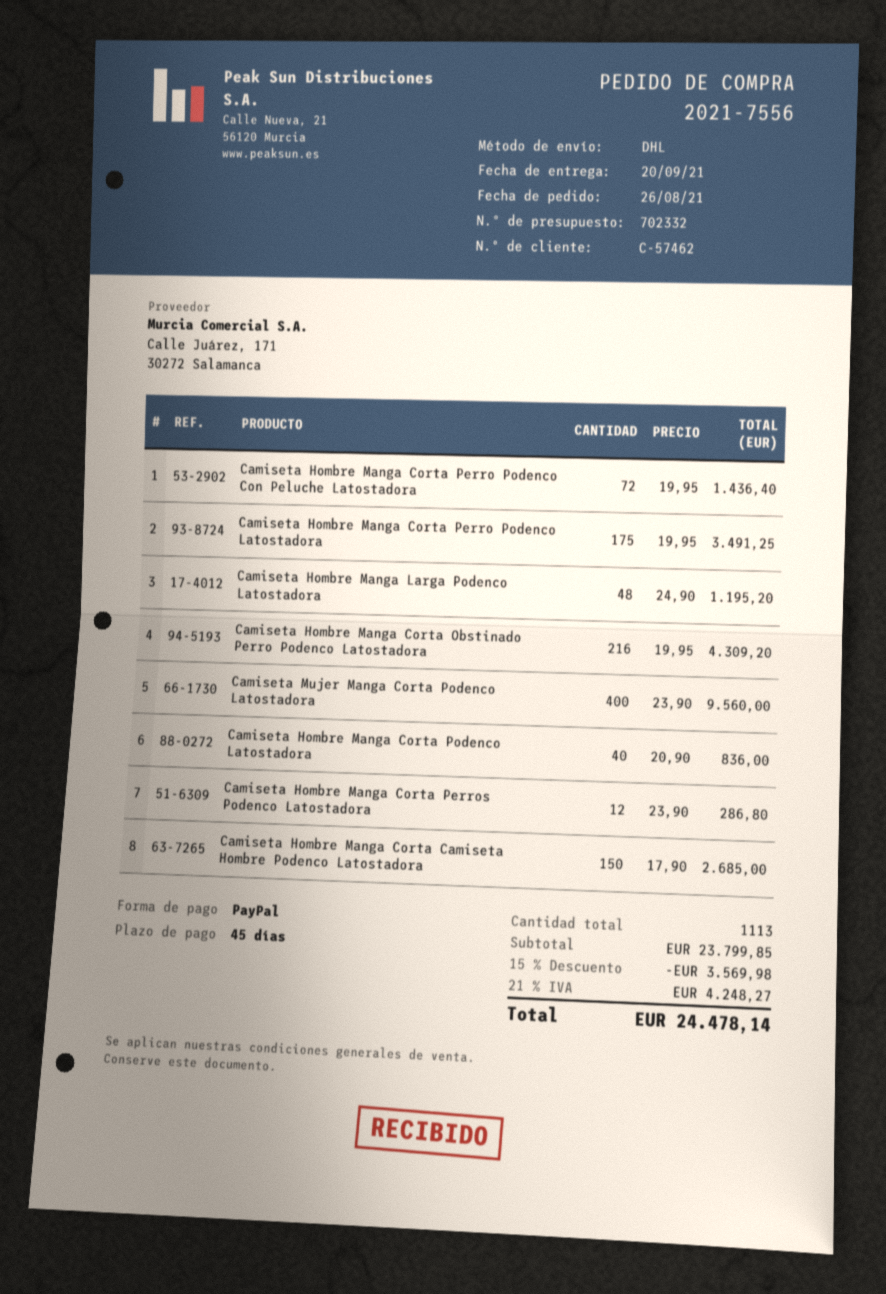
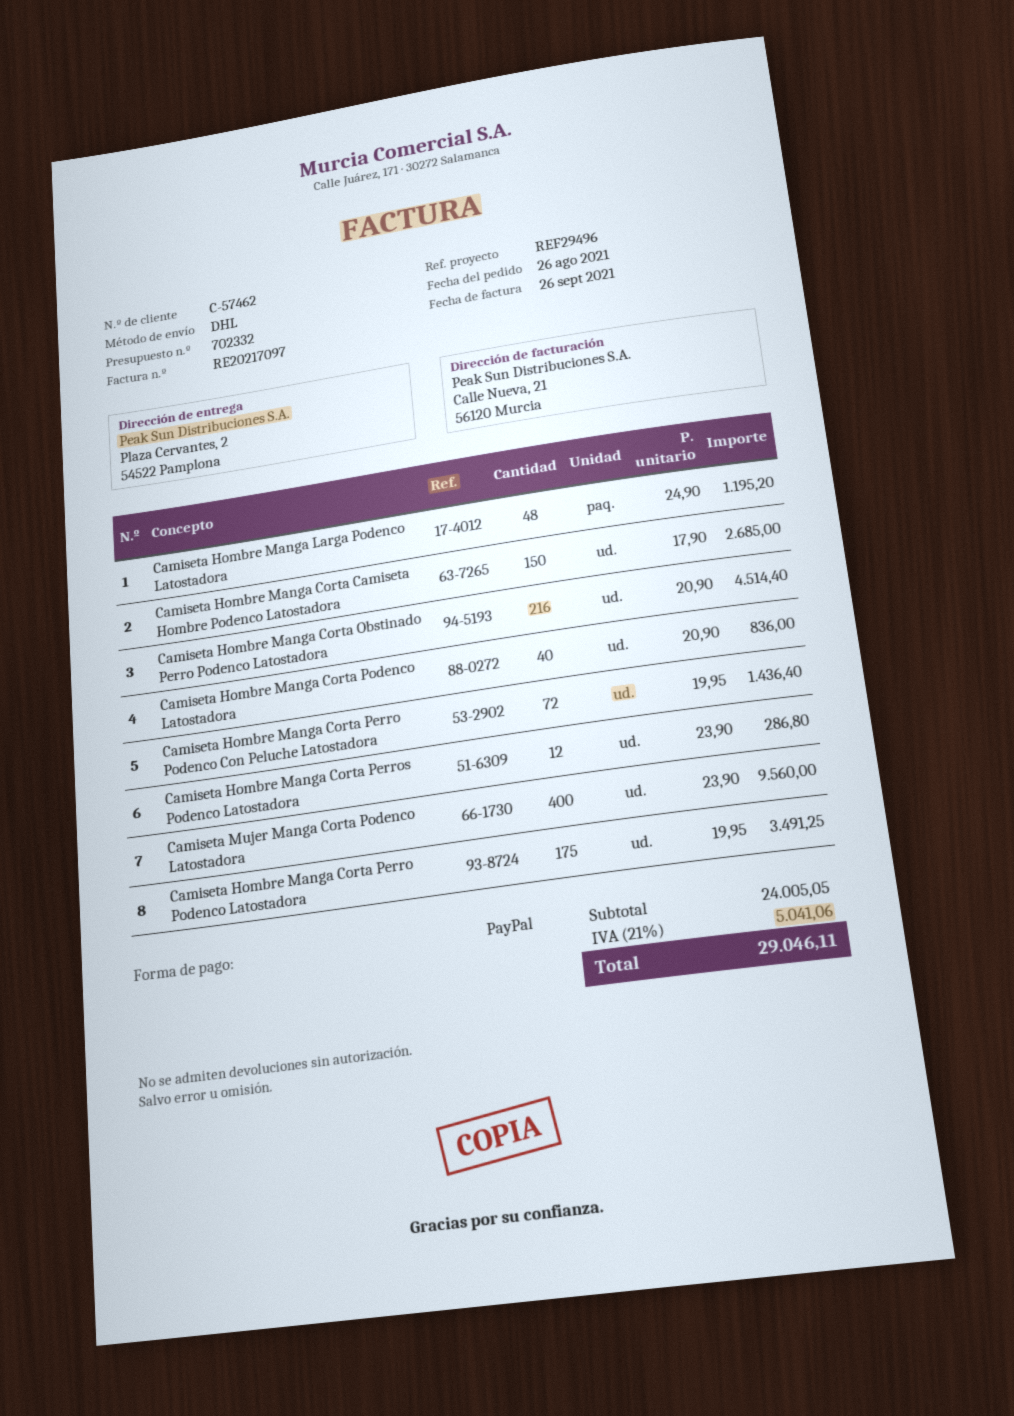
Camiseta Hombre Manga Corta Obstinado Perro Podenco Latostadora: 216 x 19.95 = 4309.20 -> 216 x 20.90 = 4514.40
subtotal: 23799.85 -> 24005.05
discount: 15% = 3569.98 -> none
tax: 21% = 4248.27 -> 21% = 5041.06
total: 24478.14 -> 29046.11

